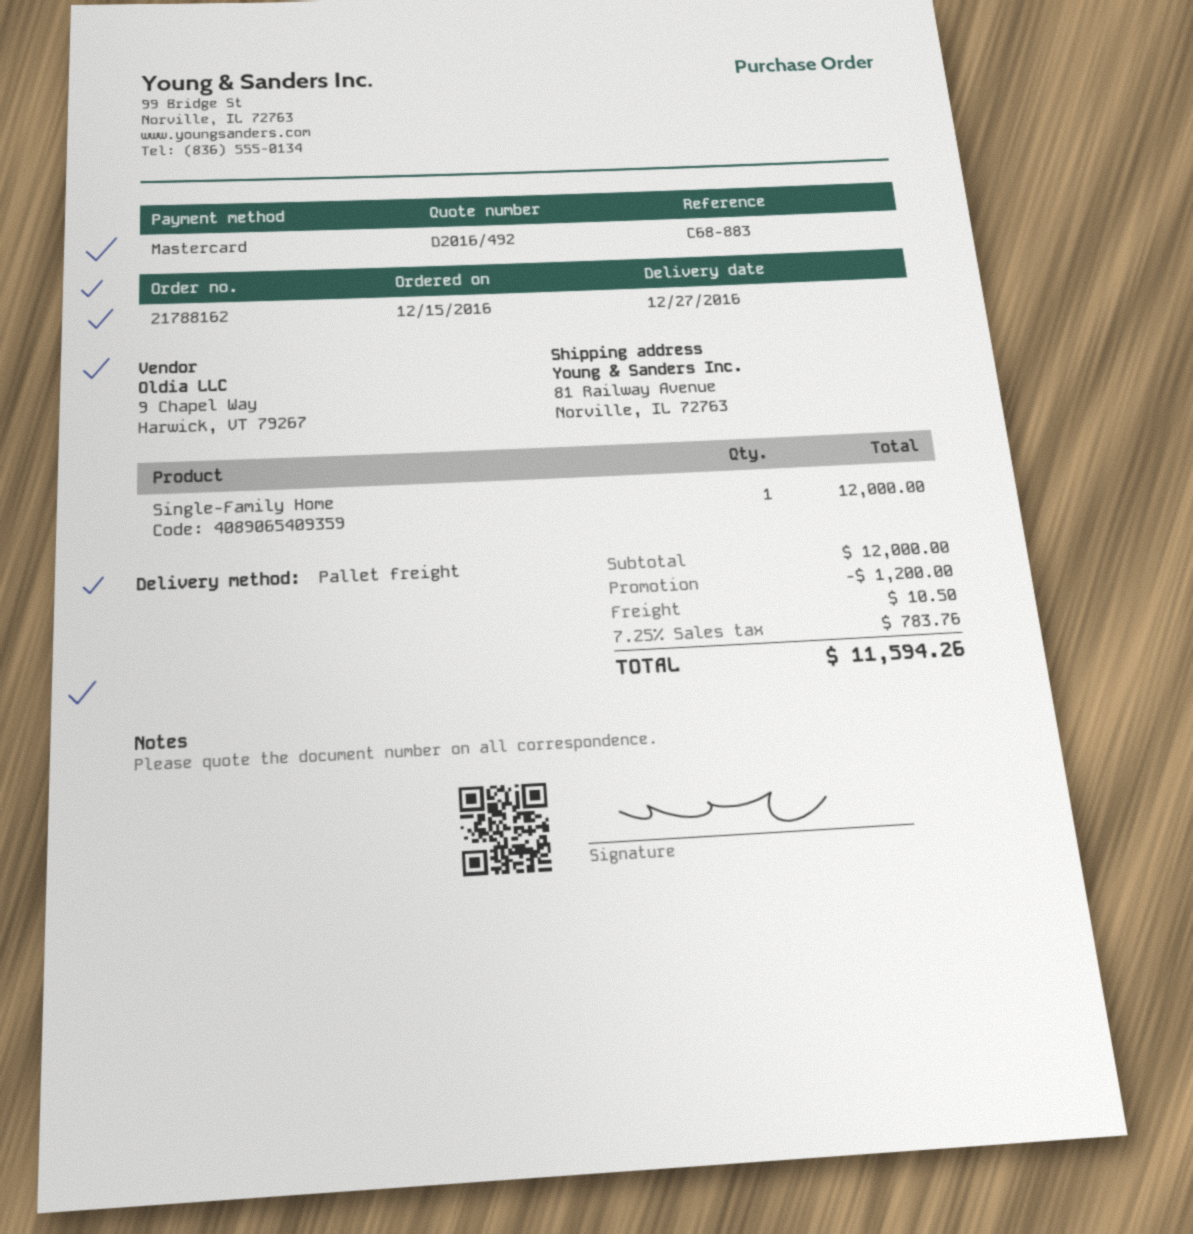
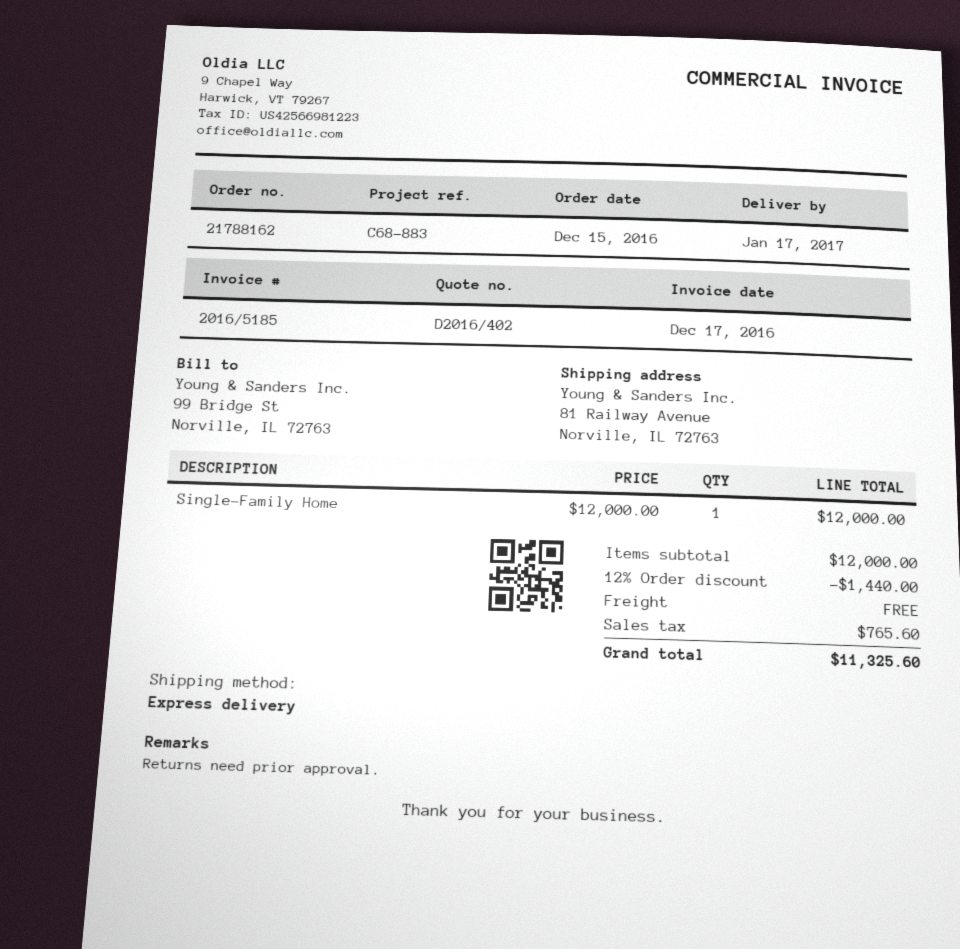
quote number: D2016/492 -> D2016/402
delivery date: 2016-12-27 -> 2017-01-17
shipping method: pallet freight -> express
discount: 1200.00 -> 1440.00
shipping: 10.50 -> 0.00
tax: 783.76 -> 765.60
total: 11594.26 -> 11325.60

